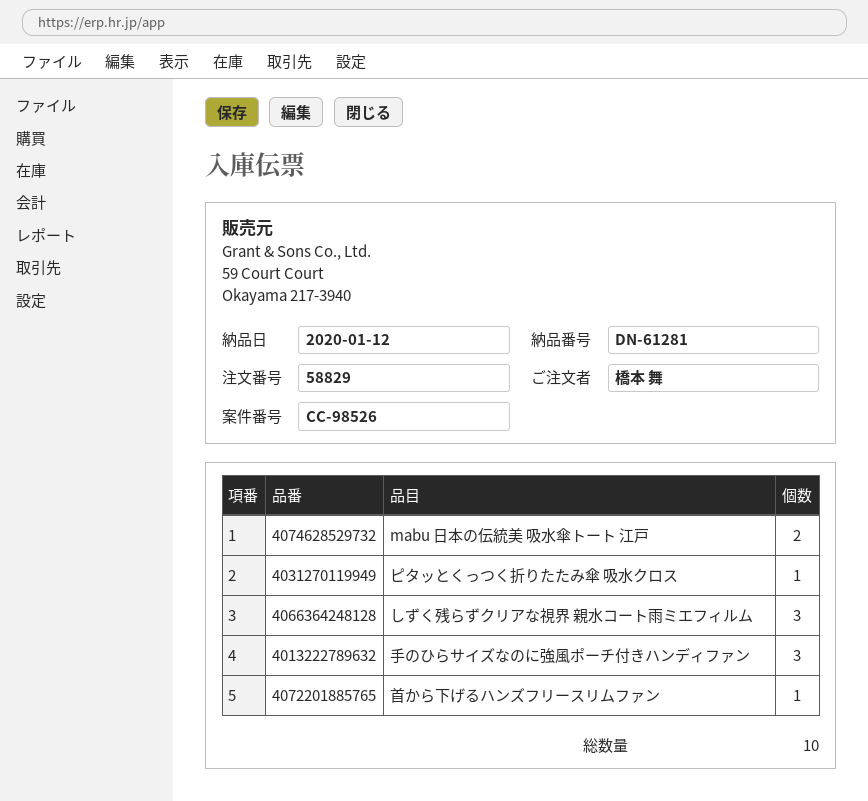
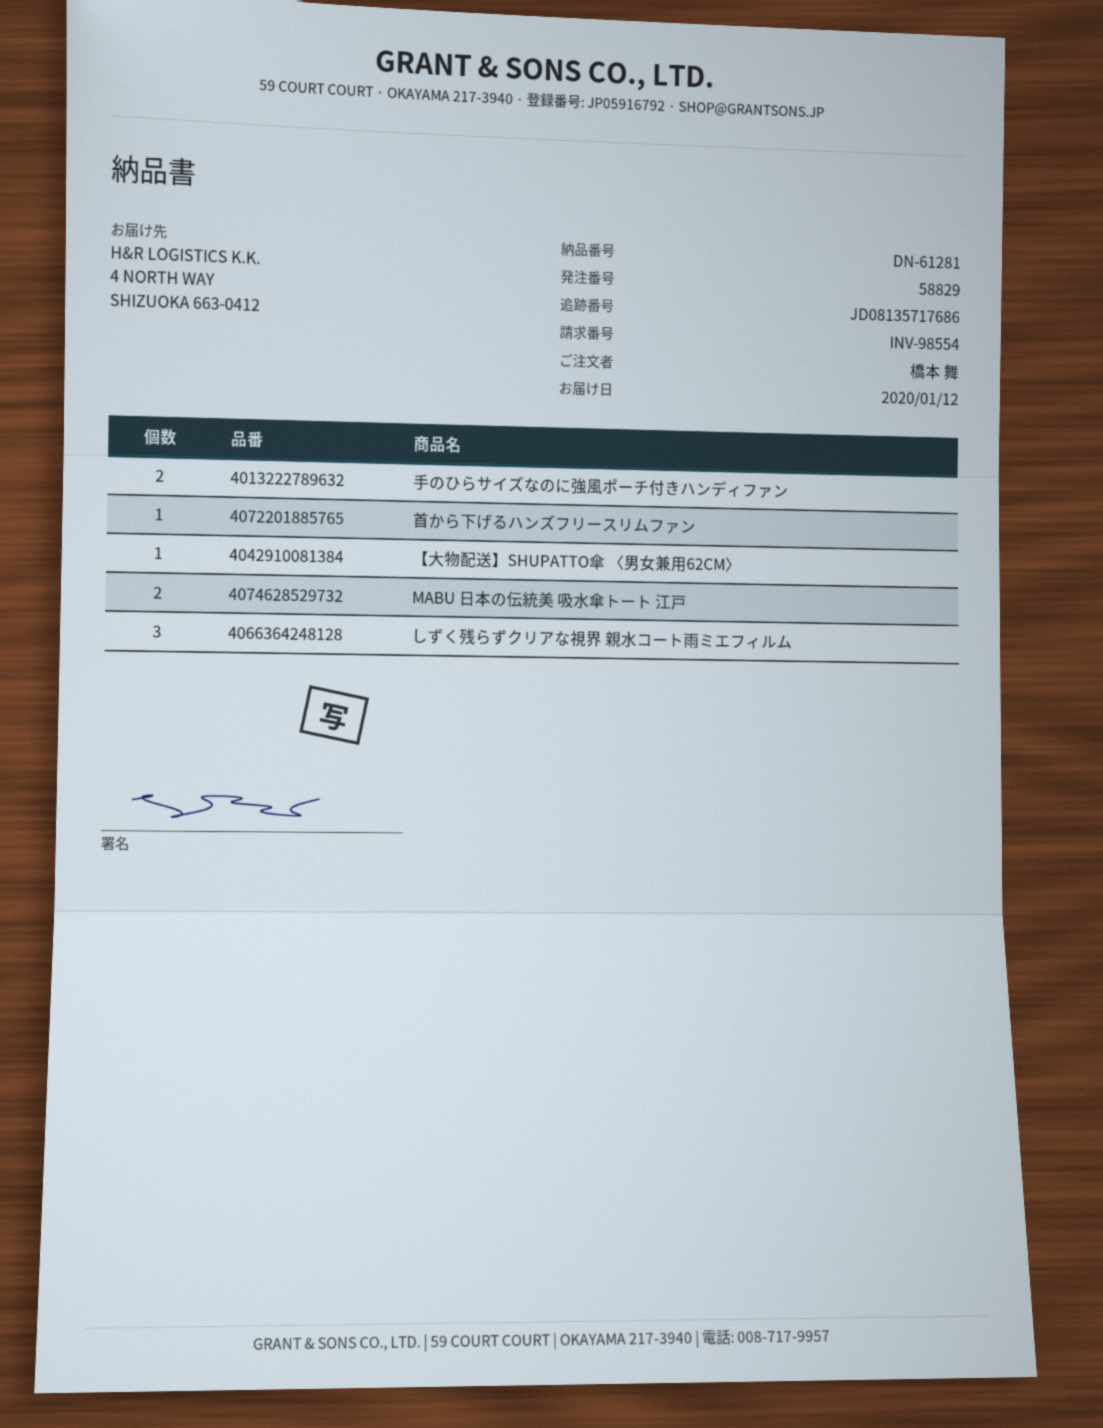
ピタッとくっつく折りたたみ傘 吸水クロス: 1 -> none
手のひらサイズなのに強風ポーチ付きハンディファン: 3 -> 2
【大物配送】SHUPATTO傘 〈男女兼用62CM〉: none -> 1

